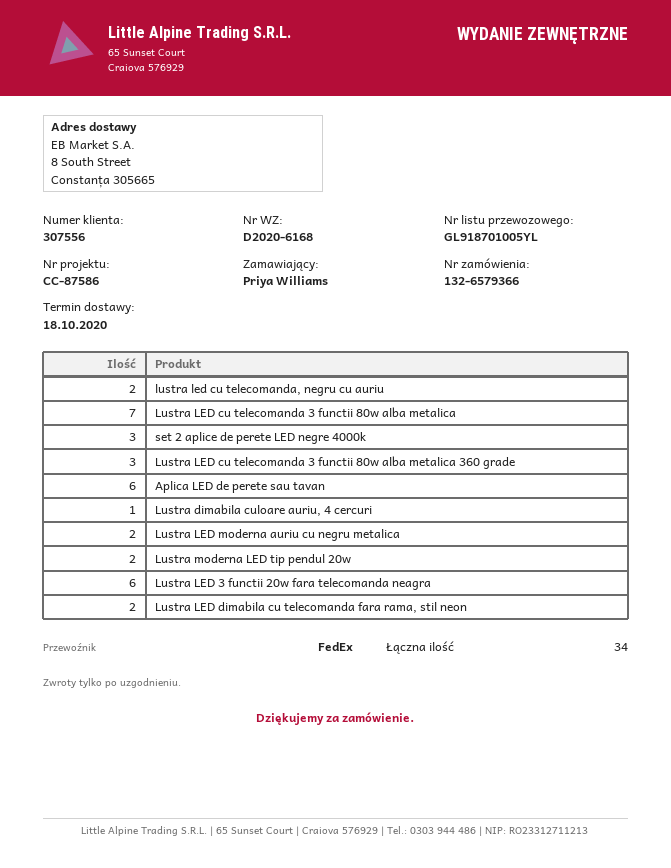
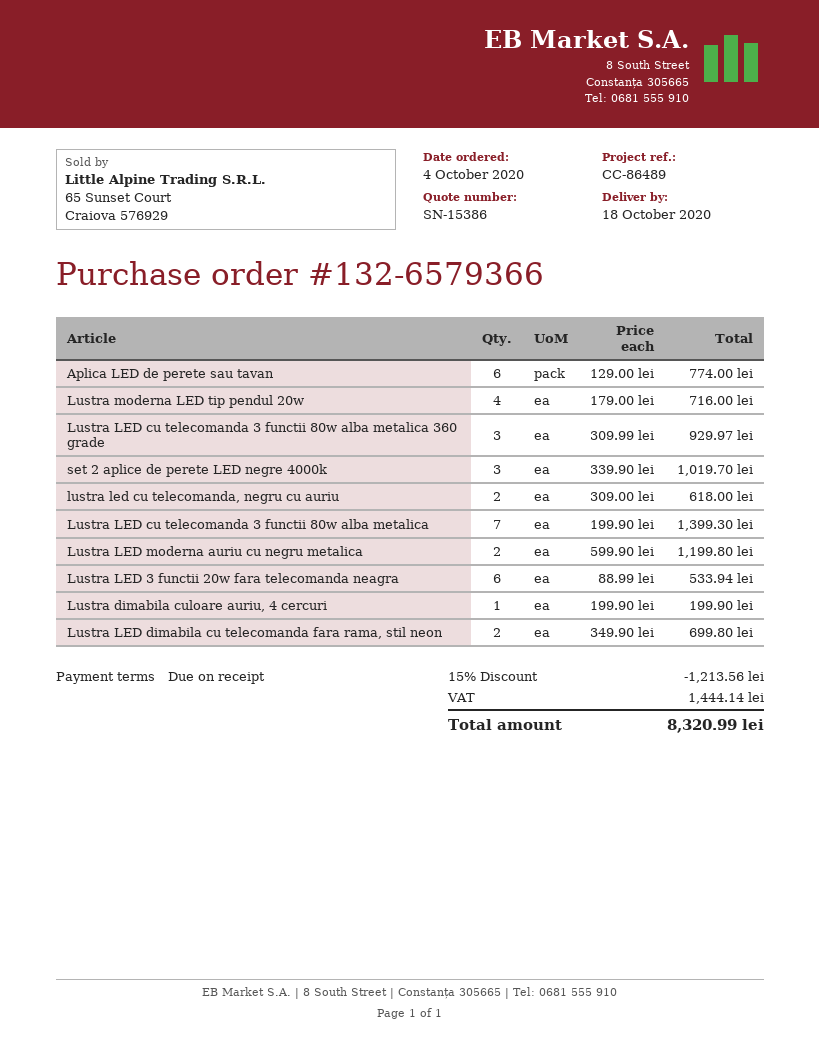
reference: CC-87586 -> CC-86489
Lustra moderna LED tip pendul 20w: 2 -> 4

